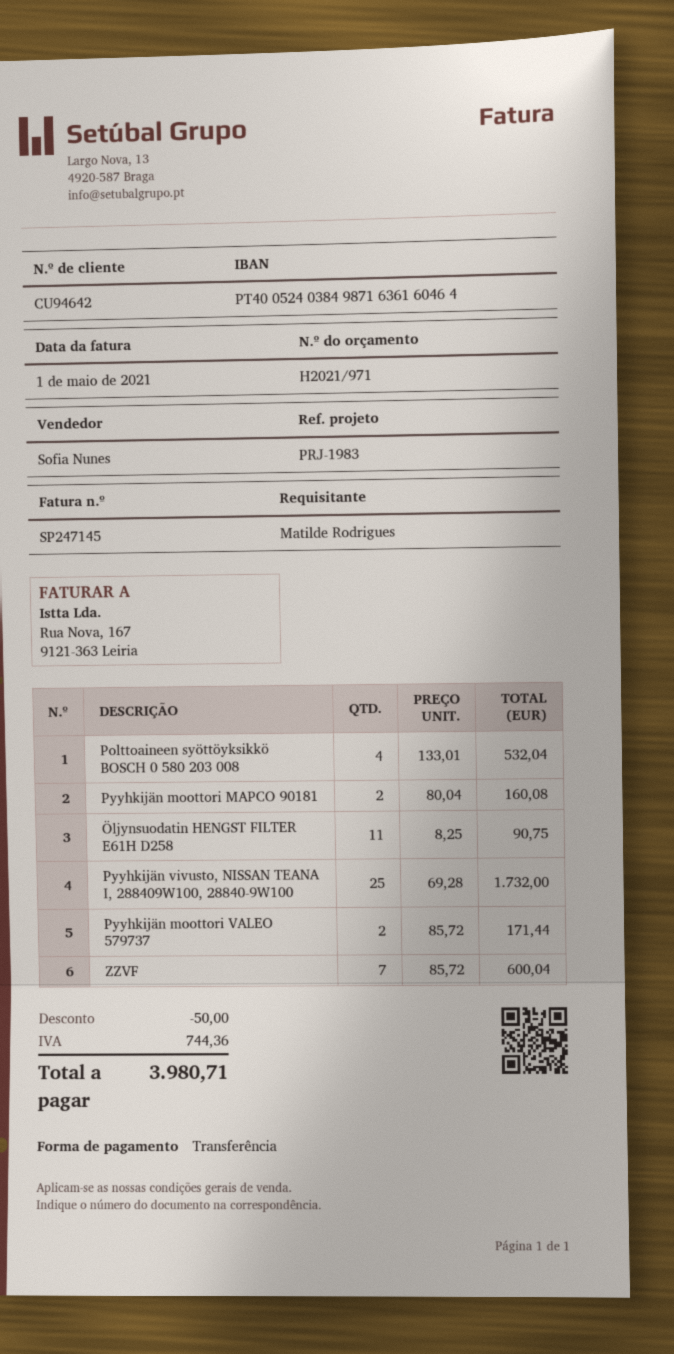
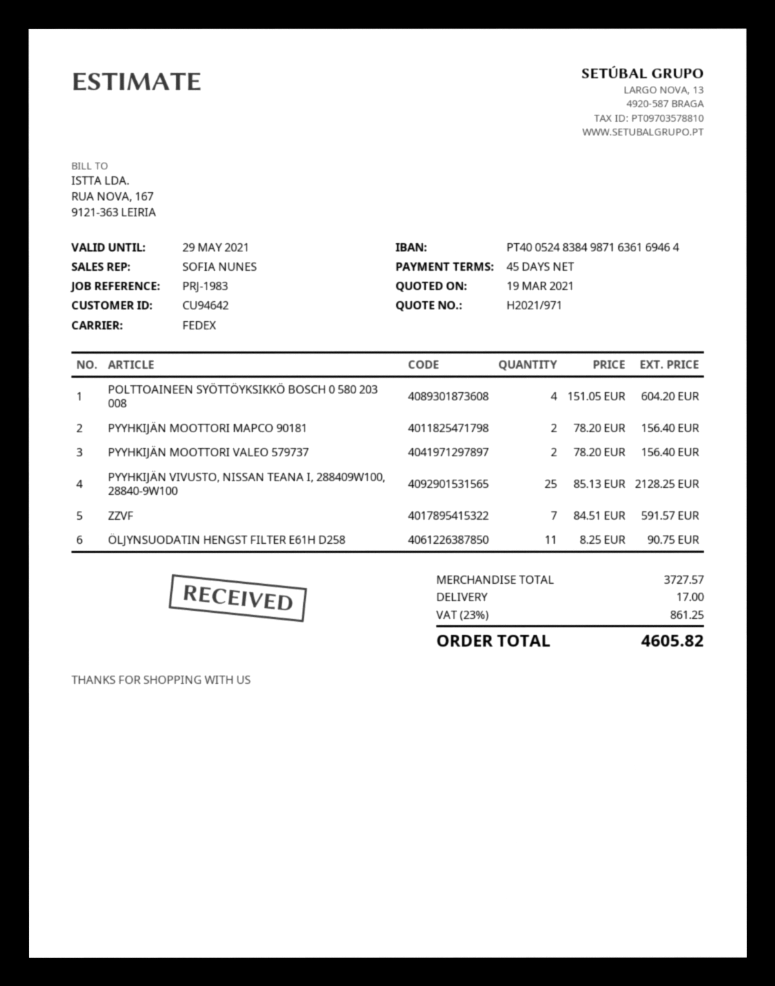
bank account: PT40052403849871636160464 -> PT40052483849871636169464
Polttoaineen syöttöyksikkö BOSCH 0 580 203 008: 4 x 133.01 = 532.04 -> 4 x 151.05 = 604.20
Pyyhkijän moottori MAPCO 90181: 2 x 80.04 = 160.08 -> 2 x 78.20 = 156.40
Pyyhkijän vivusto, NISSAN TEANA I, 288409W100, 28840-9W100: 25 x 69.28 = 1732.00 -> 25 x 85.13 = 2128.25
Pyyhkijän moottori VALEO 579737: 2 x 85.72 = 171.44 -> 2 x 78.20 = 156.40
ZZVF: 7 x 85.72 = 600.04 -> 7 x 84.51 = 591.57
discount: 50.00 -> none
shipping: none -> 17.00
tax: 744.36 -> 861.25
total: 3980.71 -> 4605.82

